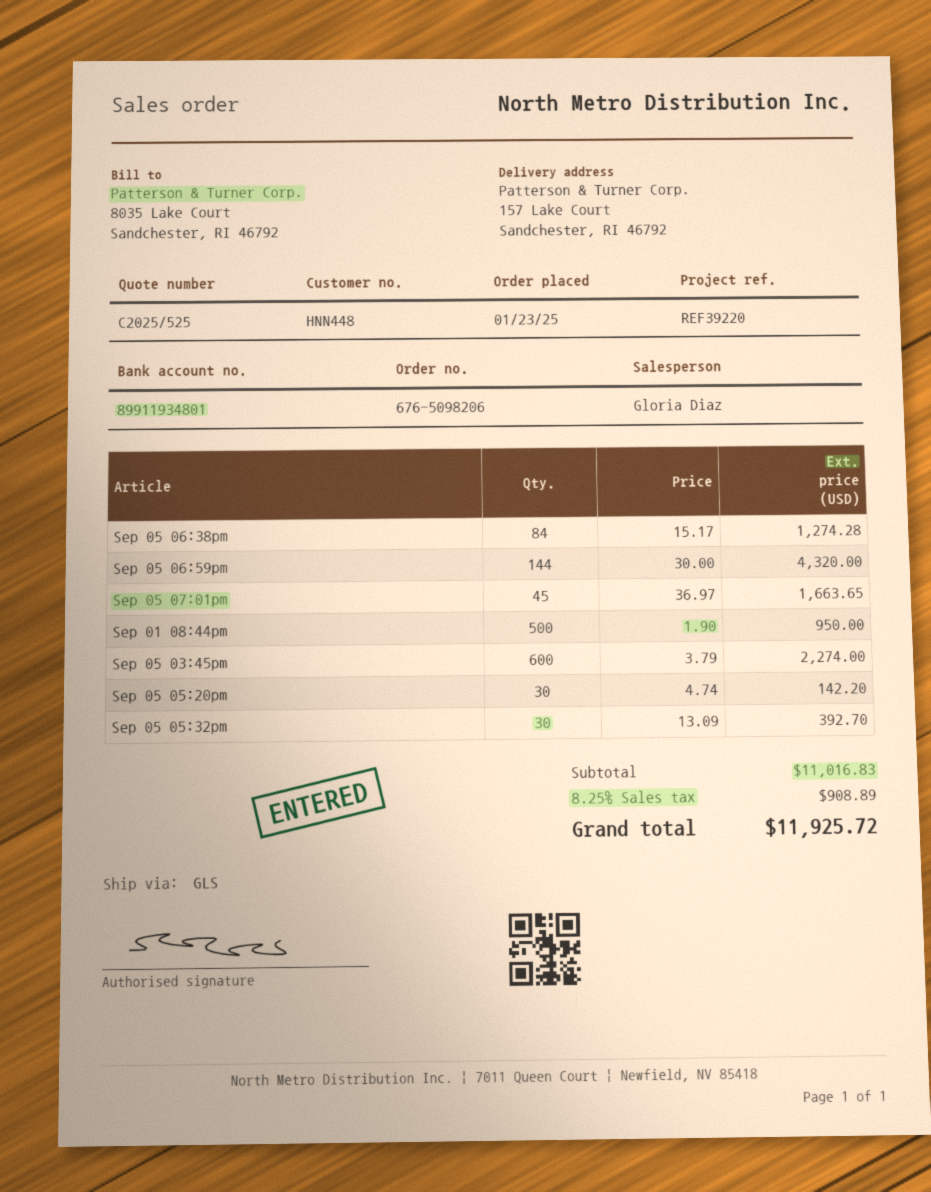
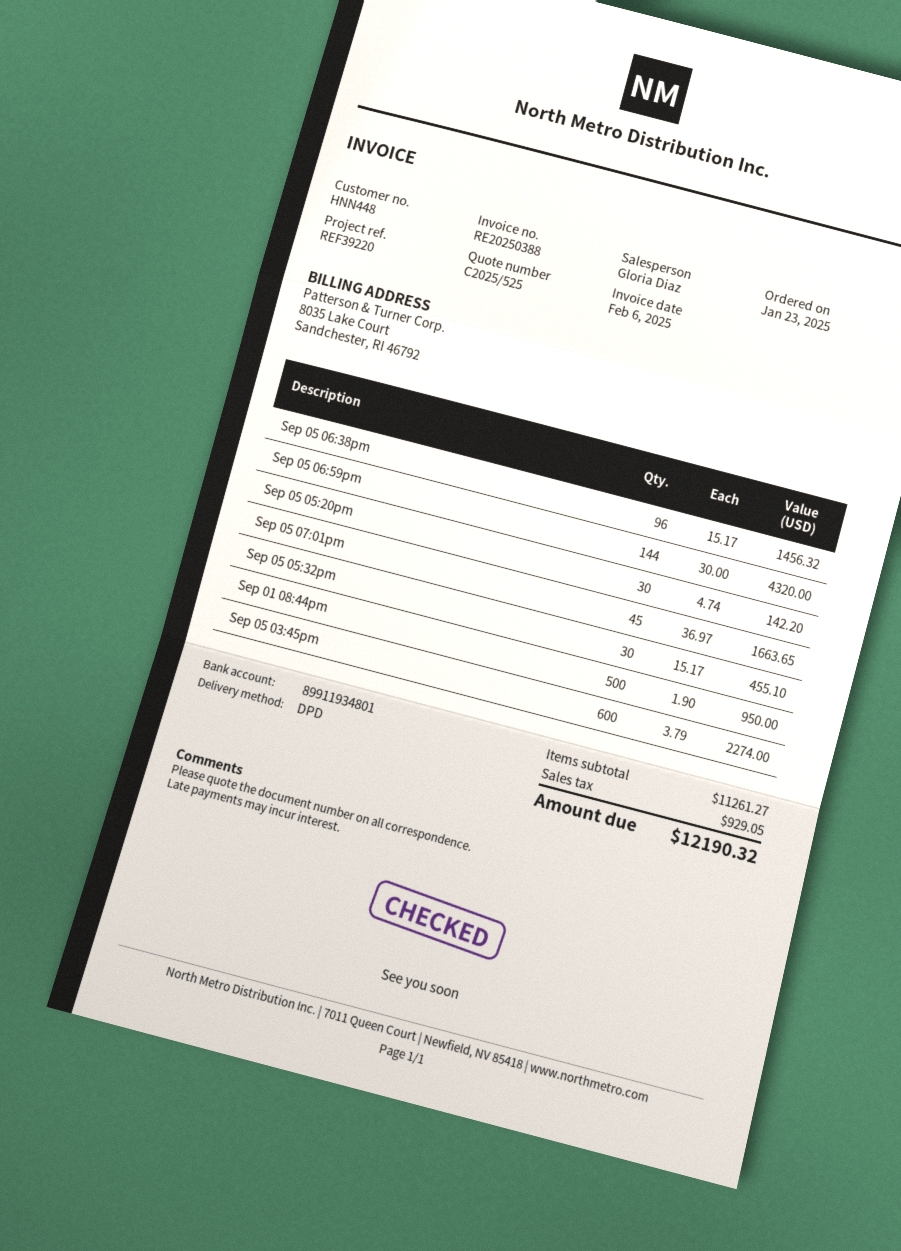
shipping method: GLS -> DPD
Sep 05 06:38pm: 84 x 15.17 = 1274.28 -> 96 x 15.17 = 1456.32
Sep 05 05:32pm: 30 x 13.09 = 392.70 -> 30 x 15.17 = 455.10
subtotal: 11016.83 -> 11261.27
tax: 908.89 -> 929.05
total: 11925.72 -> 12190.32

